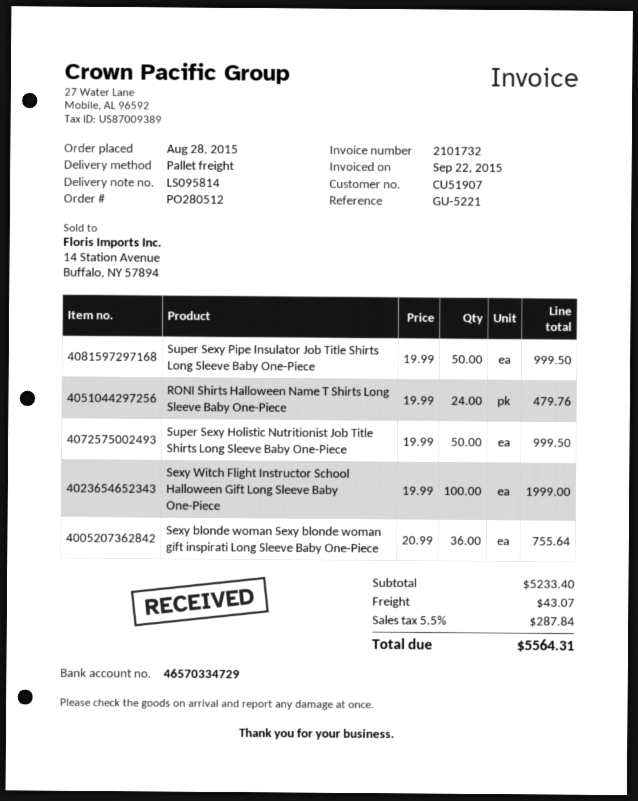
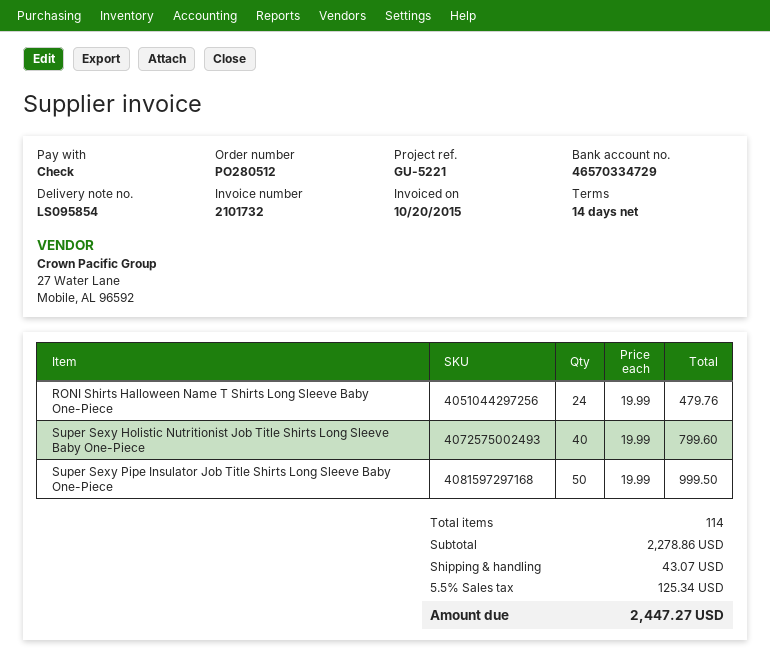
delivery note number: LS095814 -> LS095854
invoice date: 2015-09-22 -> 2015-10-20
Super Sexy Holistic Nutritionist Job Title Shirts Long Sleeve Baby One-Piece: 50 x 19.99 = 999.50 -> 40 x 19.99 = 799.60
Sexy Witch Flight Instructor School Halloween Gift Long Sleeve Baby One-Piece: 100 x 19.99 = 1999.00 -> none
Sexy blonde woman Sexy blonde woman gift inspirati Long Sleeve Baby One-Piece: 36 x 20.99 = 755.64 -> none
subtotal: 5233.40 -> 2278.86
tax: 5.5% = 287.84 -> 5.5% = 125.34
total: 5564.31 -> 2447.27

